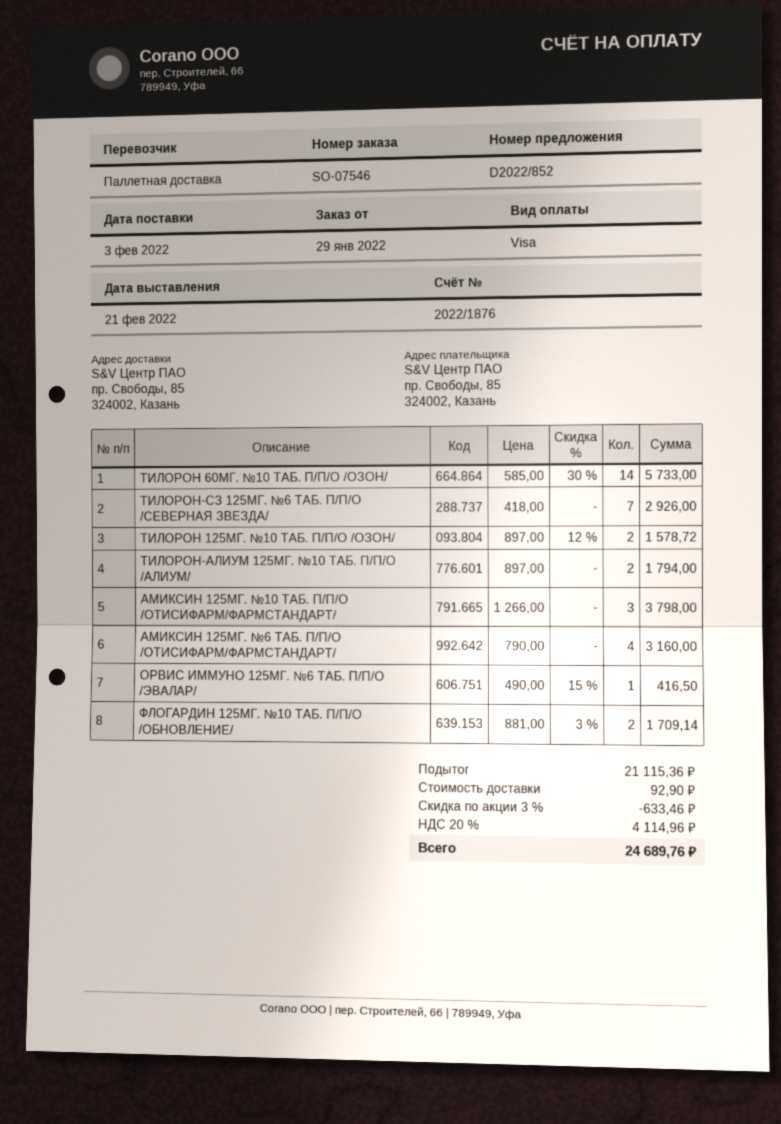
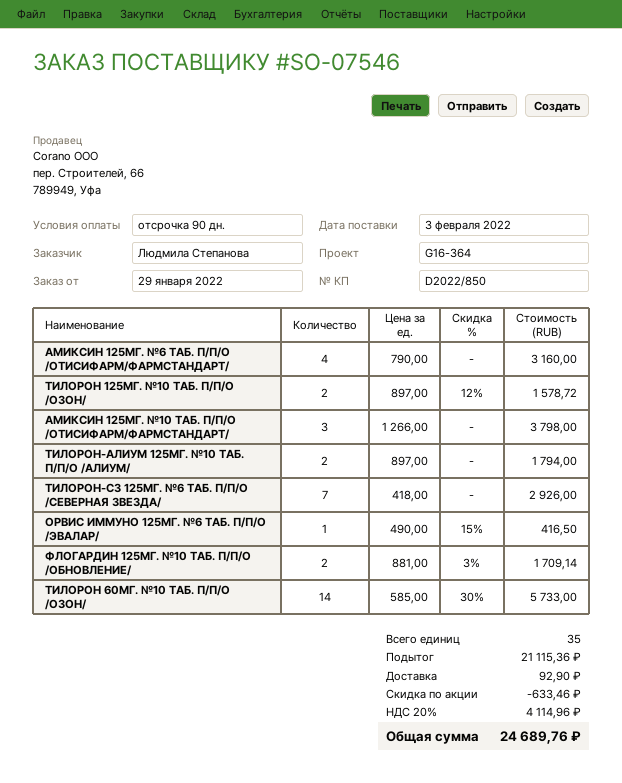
quote number: D2022/852 -> D2022/850

